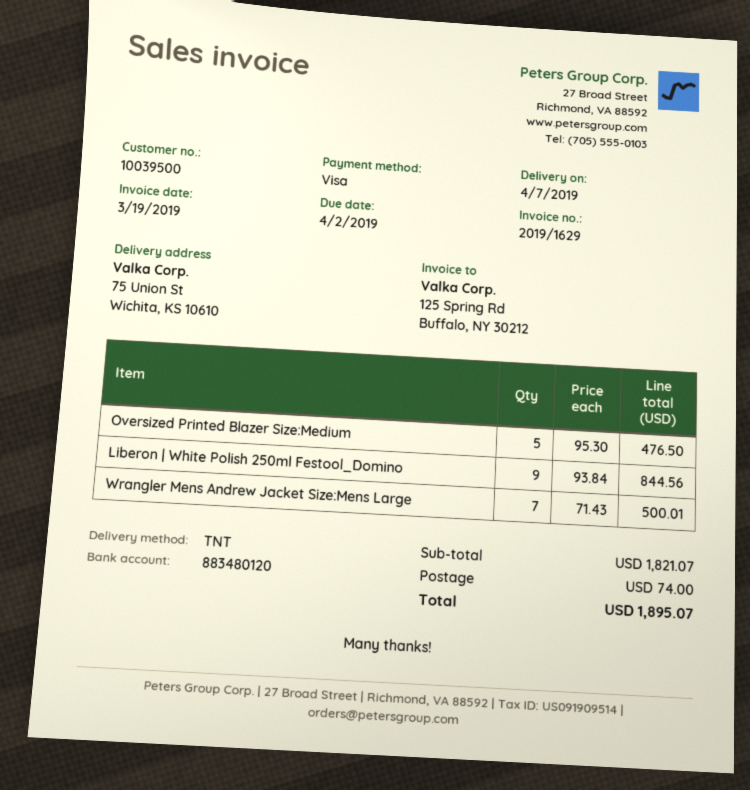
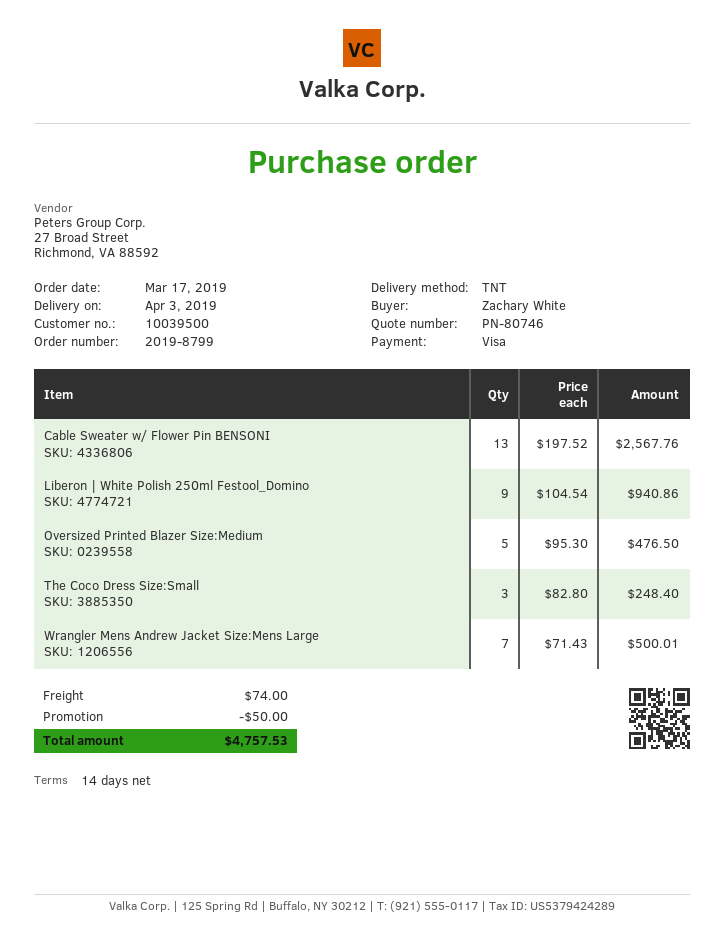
delivery date: 2019-04-07 -> 2019-04-03
Liberon | White Polish 250ml Festool_Domino: 9 x 93.84 = 844.56 -> 9 x 104.54 = 940.86
Cable Sweater w/ Flower Pin BENSONI: none -> 13 x 197.52 = 2567.76
The Coco Dress Size:Small: none -> 3 x 82.80 = 248.40
discount: none -> 50.00
total: 1895.07 -> 4757.53

